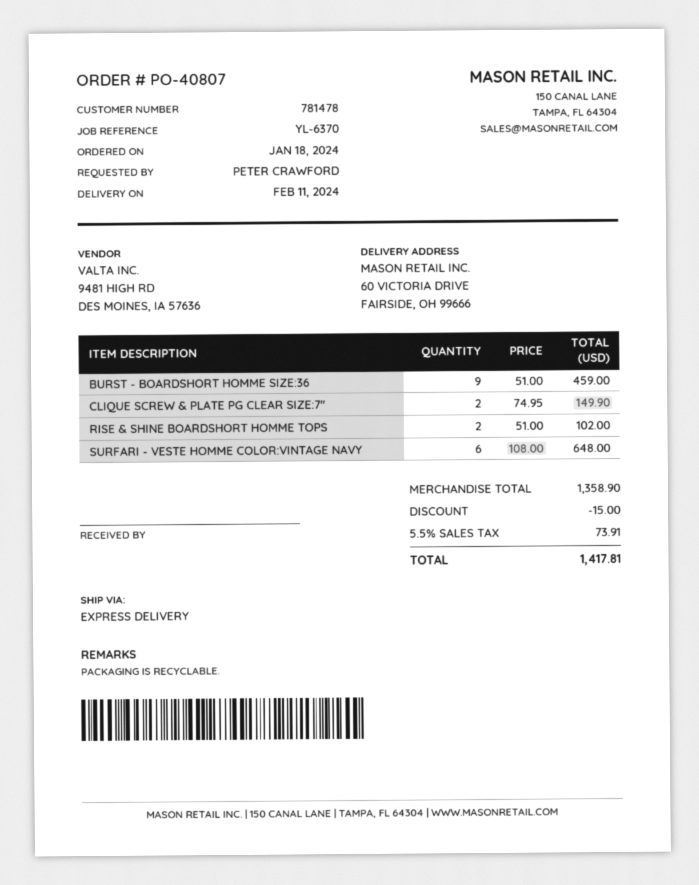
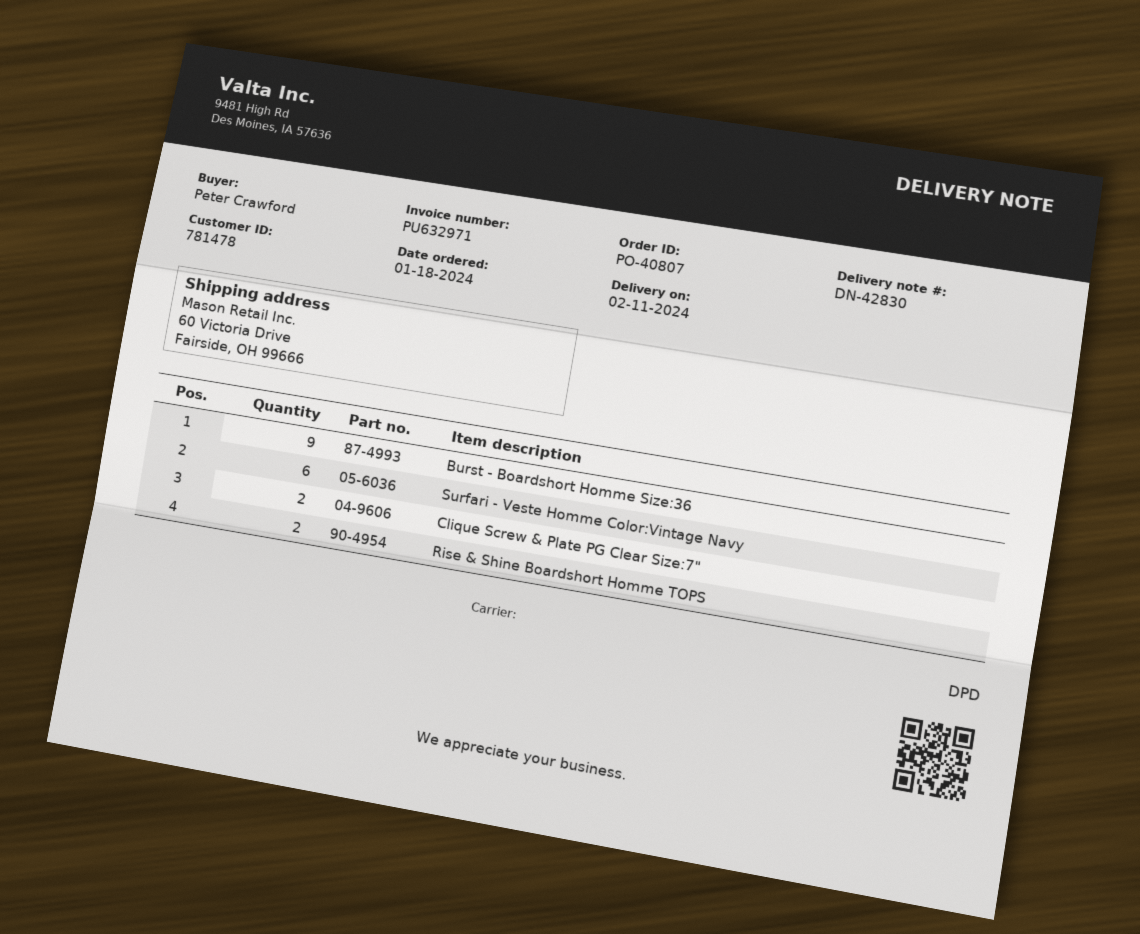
shipping method: express -> DPD

